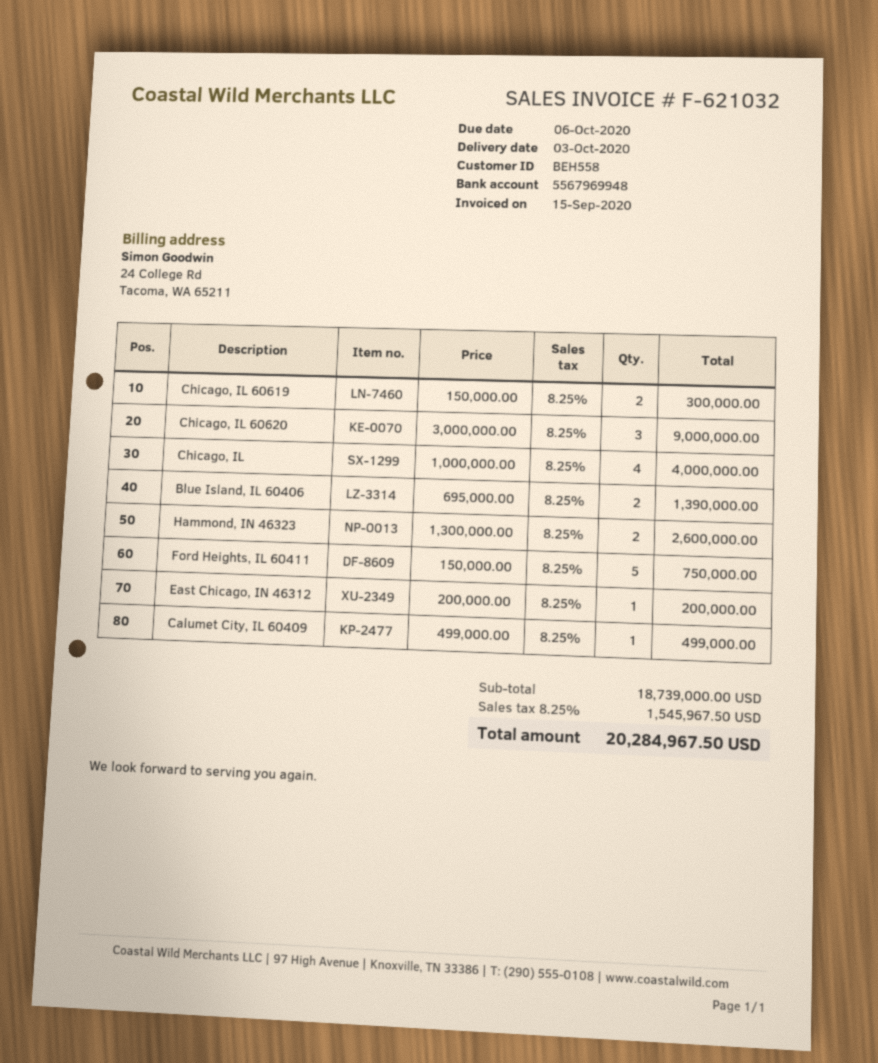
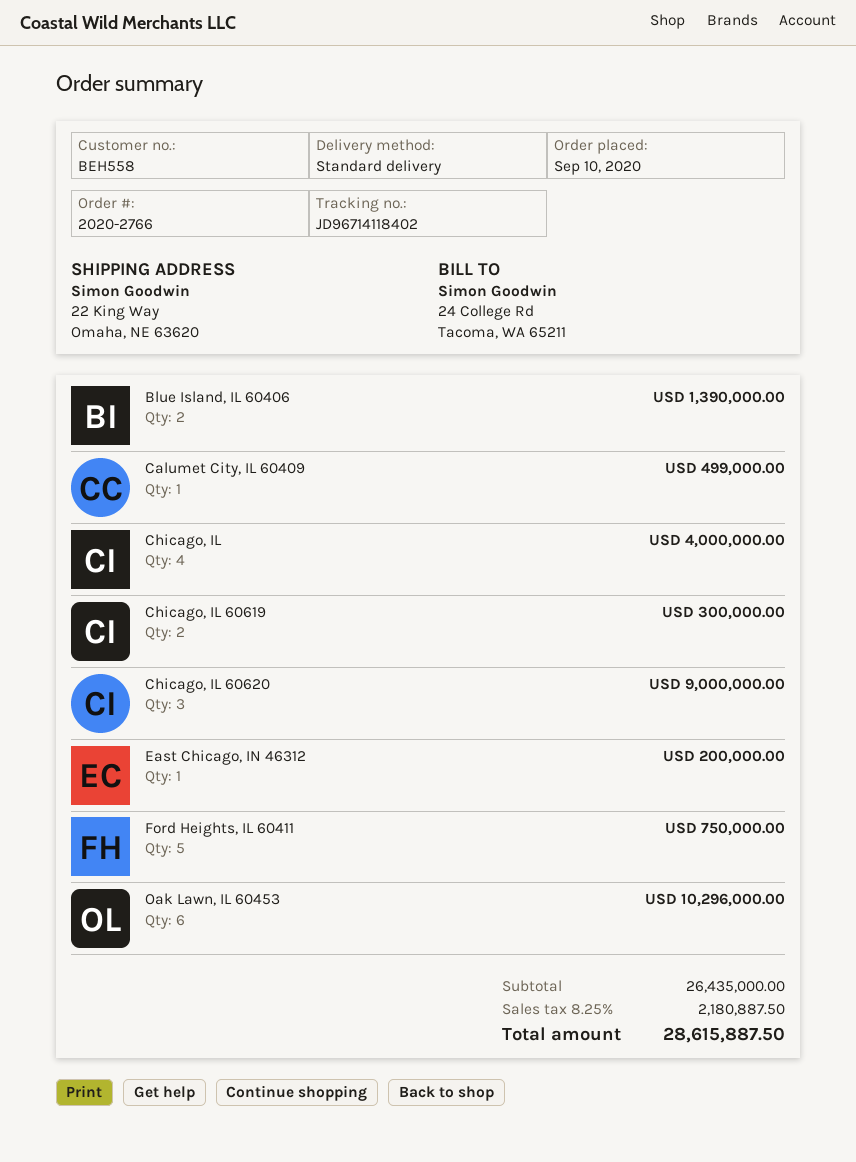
Hammond, IN 46323: 2 for 2600000.00 -> none
Oak Lawn, IL 60453: none -> 6 for 10296000.00
subtotal: 18739000.00 -> 26435000.00
tax: 8.25% = 1545967.50 -> 8.25% = 2180887.50
total: 20284967.50 -> 28615887.50

